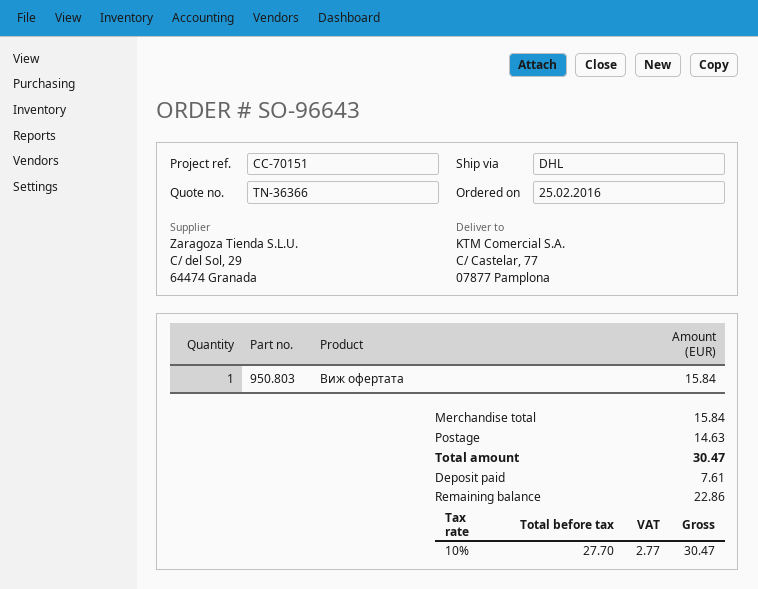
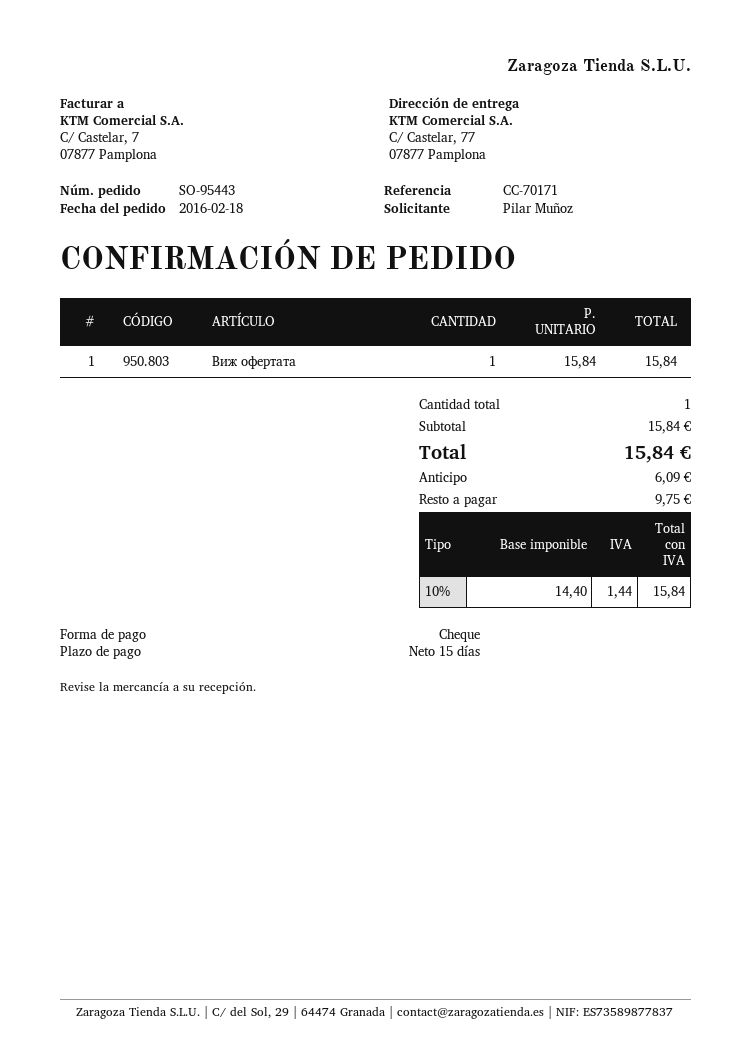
order number: SO-96643 -> SO-95443
order date: 2016-02-25 -> 2016-02-18
reference: CC-70151 -> CC-70171
shipping: 14.63 -> none
net: 27.70 -> 14.40
tax: 10% = 2.77 -> 10% = 1.44
total: 30.47 -> 15.84
deposit: 7.61 -> 6.09
balance: 22.86 -> 9.75

